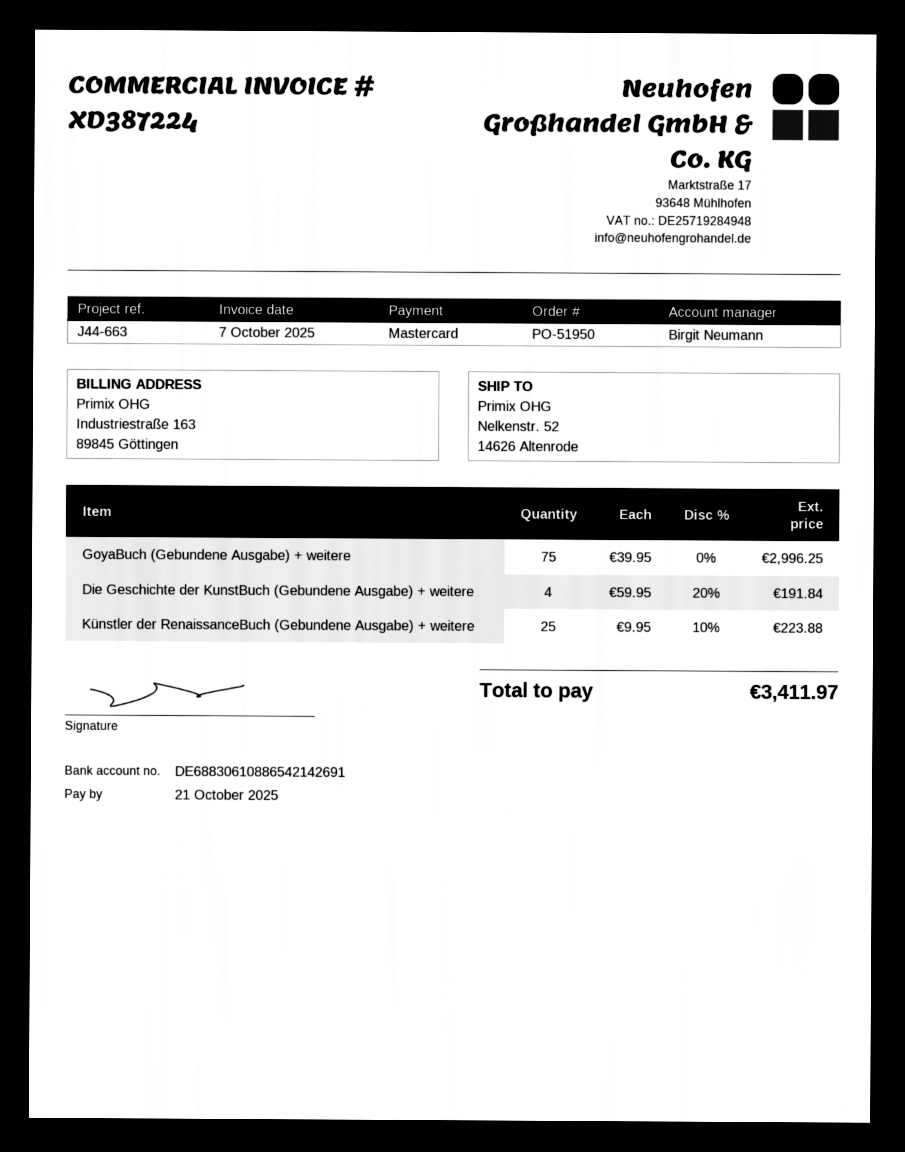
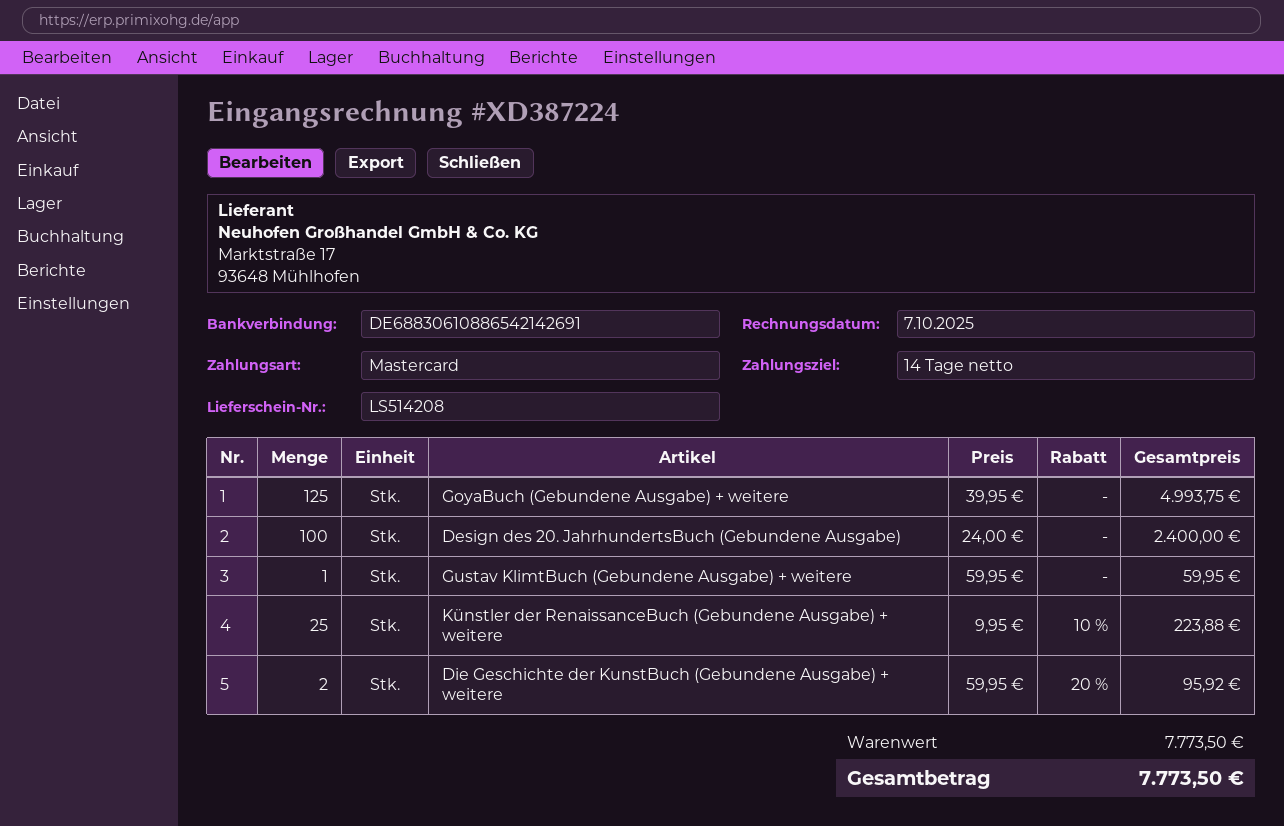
GoyaBuch (Gebundene Ausgabe) + weitere: 75 x 39.95 = 2996.25 -> 125 x 39.95 = 4993.75
Die Geschichte der KunstBuch (Gebundene Ausgabe) + weitere: 4 x 59.95 - 20% = 191.84 -> 2 x 59.95 - 20% = 95.92
Design des 20. JahrhundertsBuch (Gebundene Ausgabe): none -> 100 x 24.00 = 2400.00
Gustav KlimtBuch (Gebundene Ausgabe) + weitere: none -> 1 x 59.95 = 59.95
total: 3411.97 -> 7773.50

